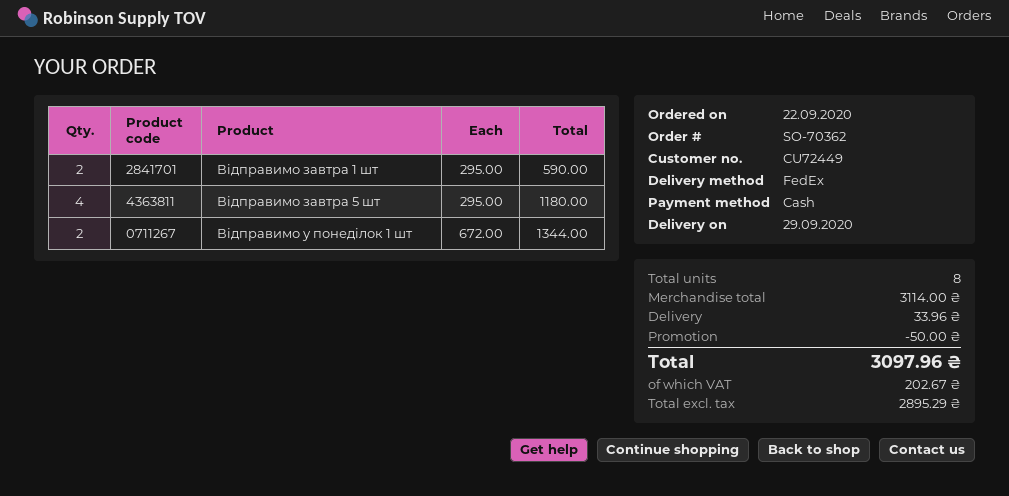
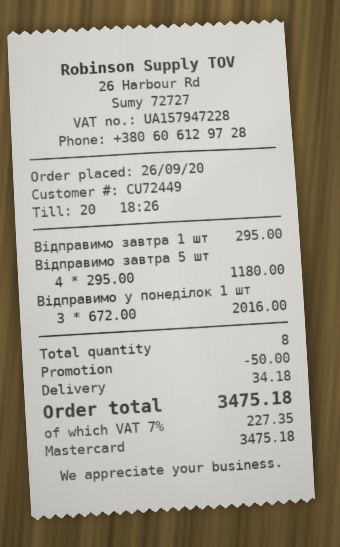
order date: 2020-09-22 -> 2020-09-26
payment method: cash -> Mastercard
Відправимо завтра 1 шт: 2 x 295.00 = 590.00 -> 1 x 295.00 = 295.00
Відправимо у понеділок 1 шт: 2 x 672.00 = 1344.00 -> 3 x 672.00 = 2016.00
shipping: 33.96 -> 34.18
tax: 202.67 -> 227.35
total: 3097.96 -> 3475.18

